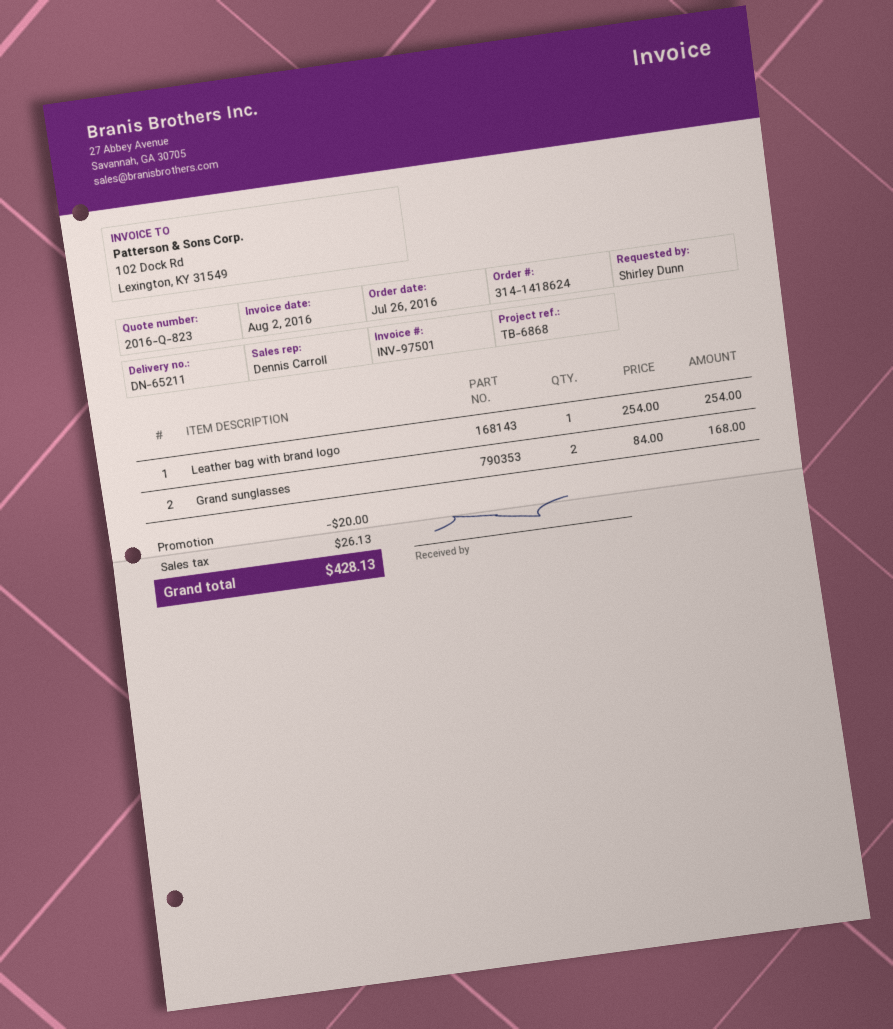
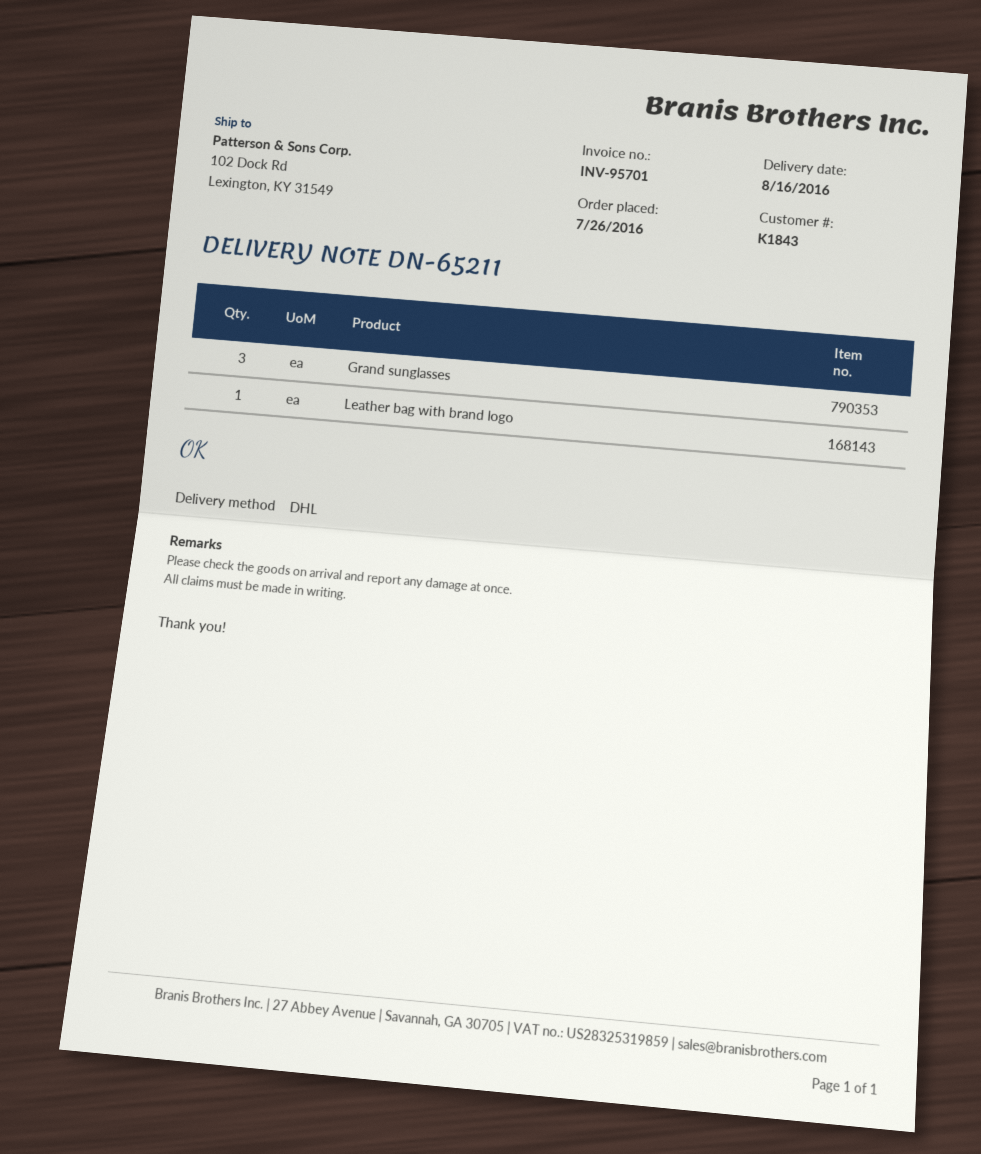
invoice number: INV-97501 -> INV-95701
Grand sunglasses: 2 -> 3

